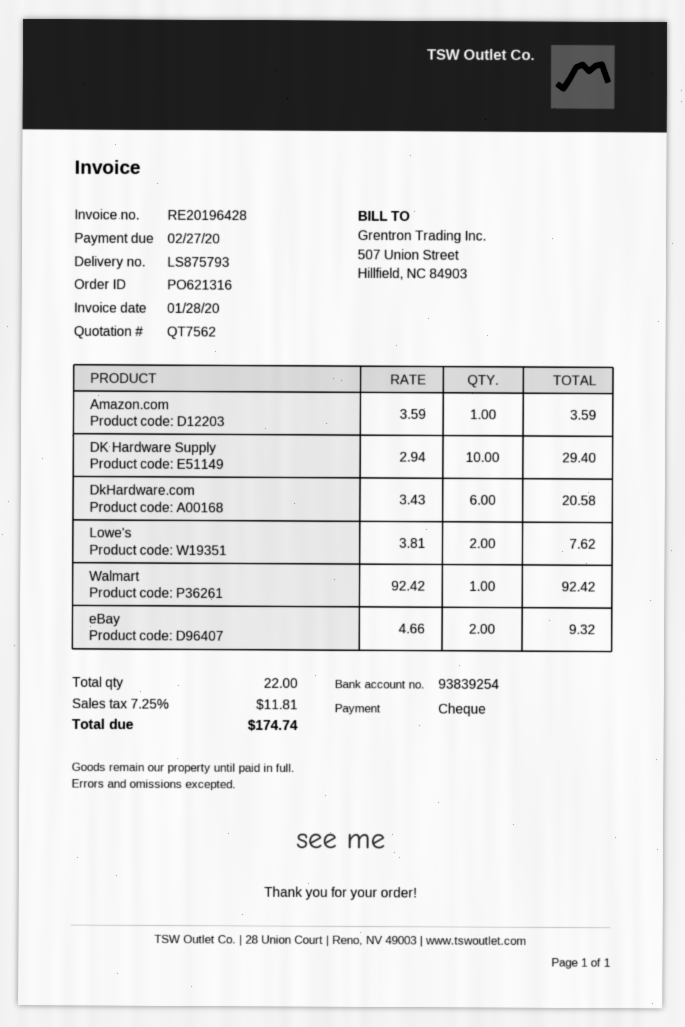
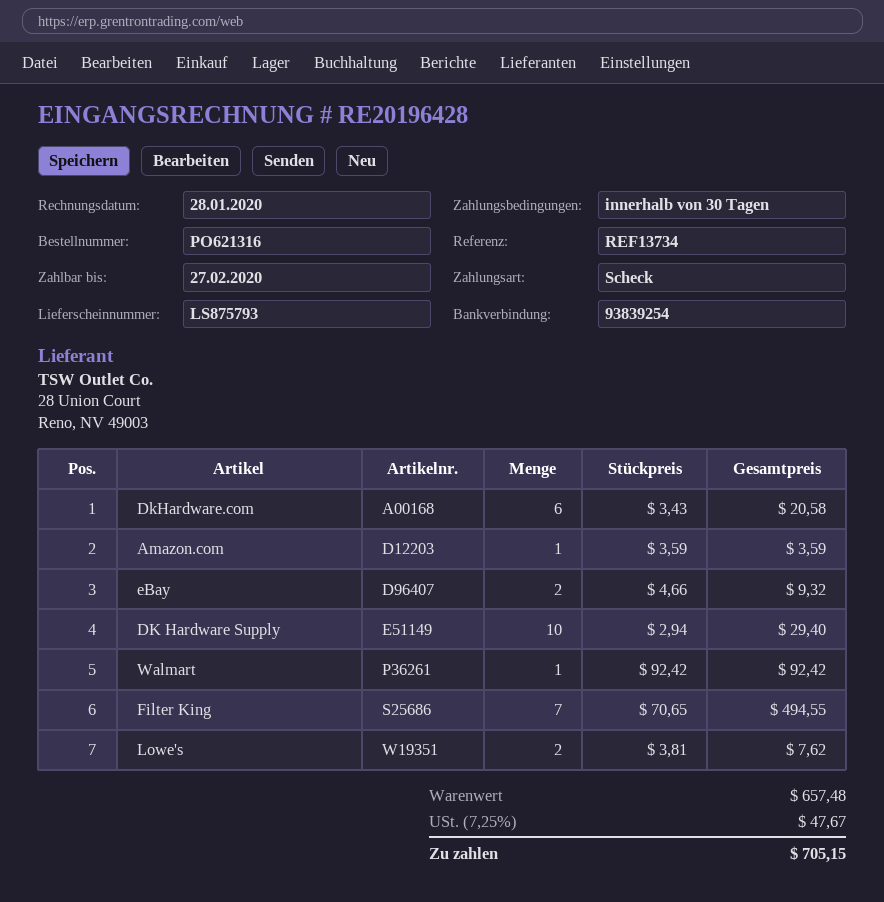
Filter King: none -> 7 x 70.65 = 494.55
tax: 7.25% = 11.81 -> 7.25% = 47.67
total: 174.74 -> 705.15

